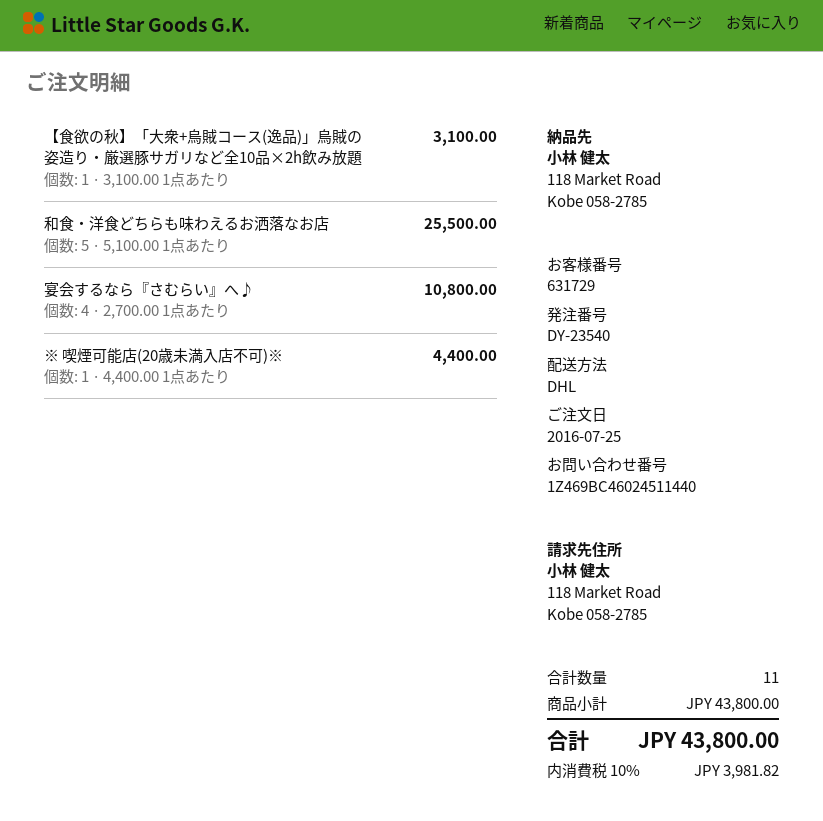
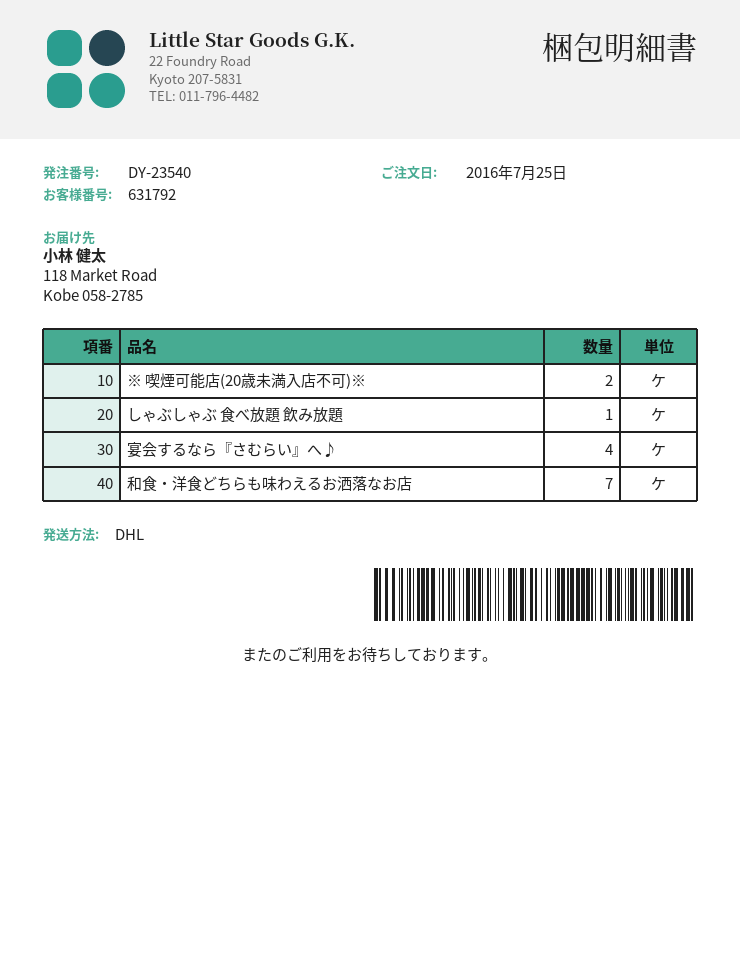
customer number: 631729 -> 631792
【食欲の秋】「大衆+烏賊コース(逸品)」烏賊の姿造り・厳選豚サガリなど全10品×2h飲み放題: 1 -> none
和食・洋食どちらも味わえるお洒落なお店: 5 -> 7
※ 喫煙可能店(20歳未満入店不可)※: 1 -> 2
しゃぶしゃぶ 食べ放題 飲み放題: none -> 1

